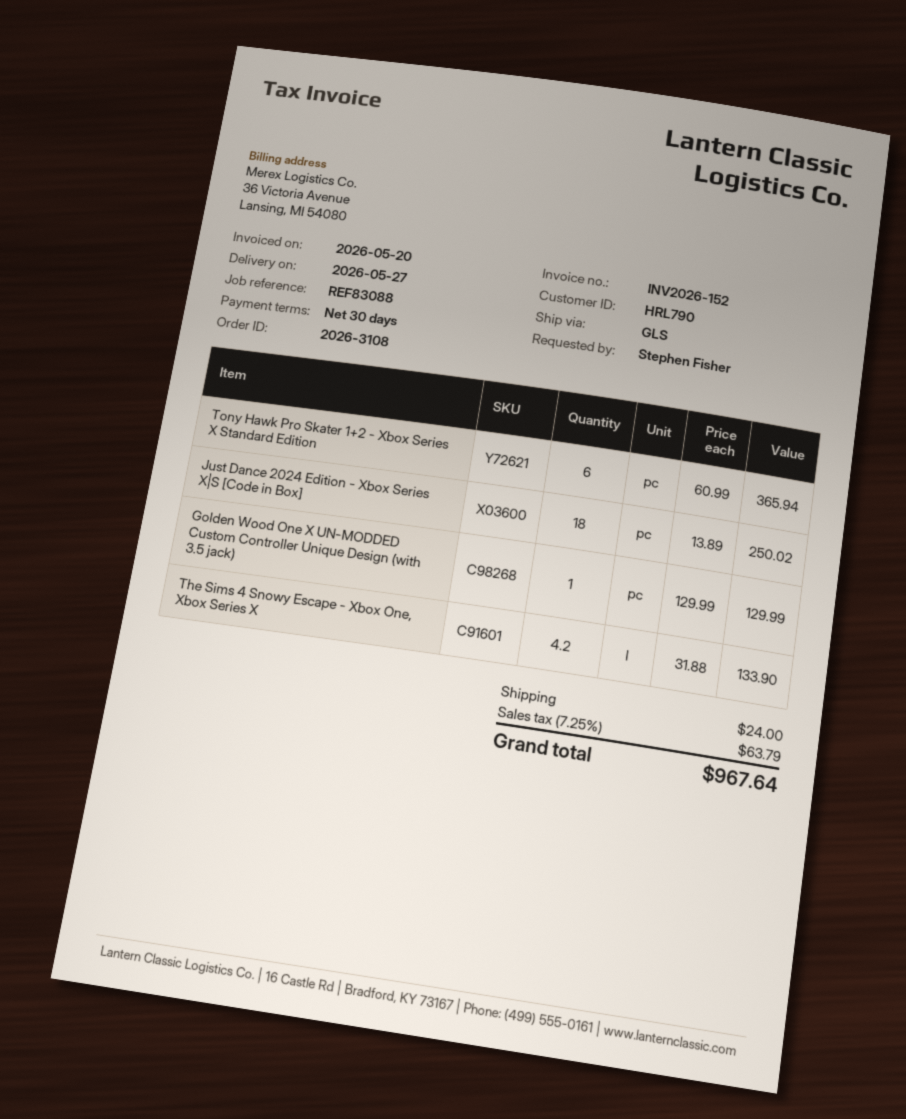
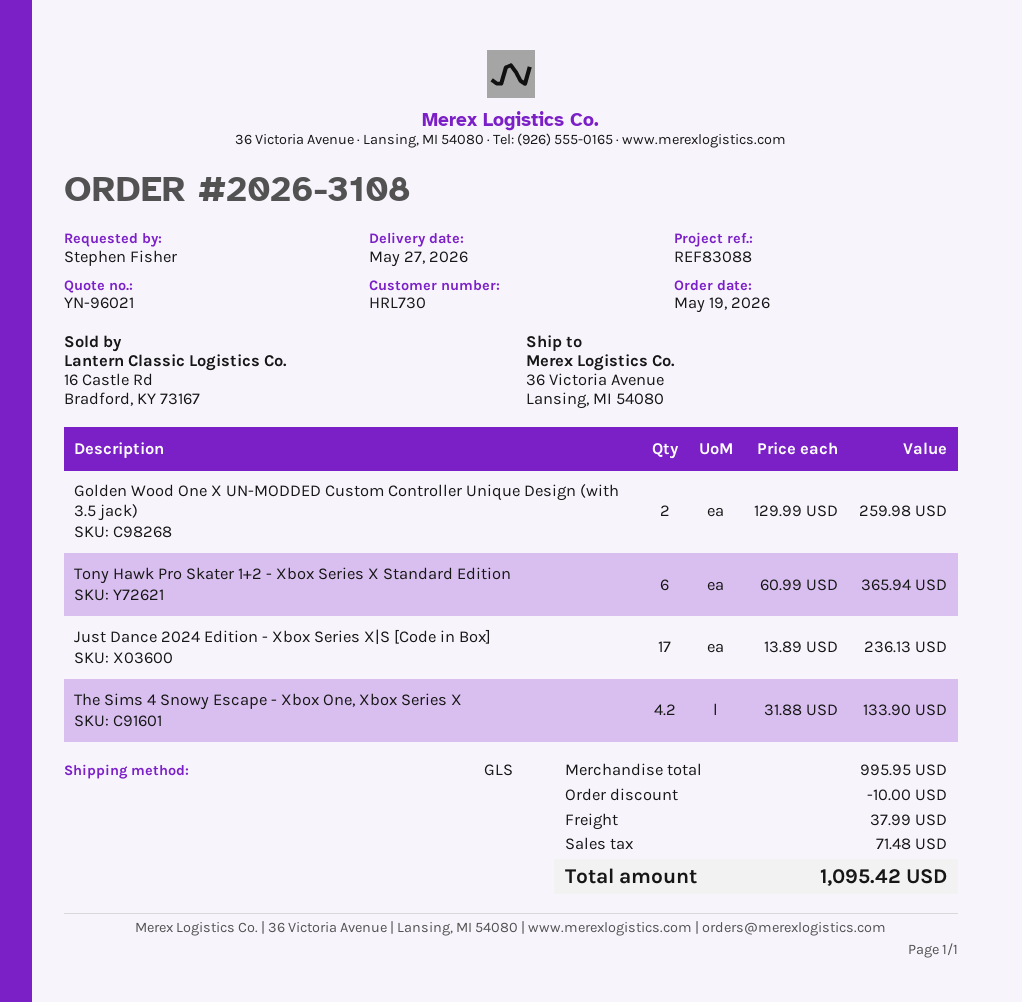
customer number: HRL790 -> HRL730
Just Dance 2024 Edition - Xbox Series X|S [Code in Box]: 18 x 13.89 = 250.02 -> 17 x 13.89 = 236.13
Golden Wood One X UN-MODDED Custom Controller Unique Design (with 3.5 jack): 1 x 129.99 = 129.99 -> 2 x 129.99 = 259.98
discount: none -> 10.00
shipping: 24.00 -> 37.99
tax: 63.79 -> 71.48
total: 967.64 -> 1095.42

